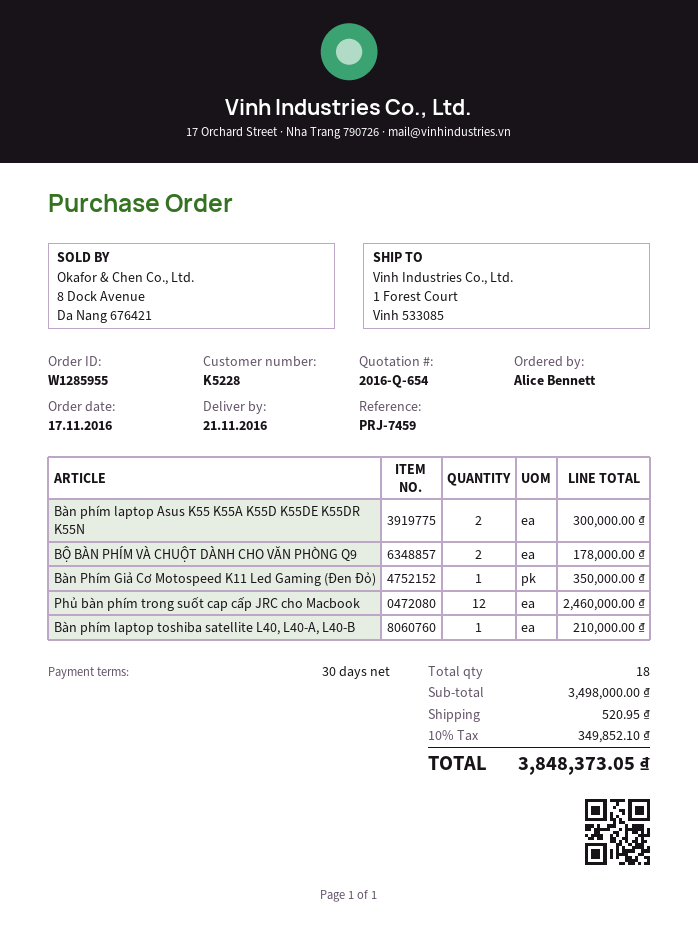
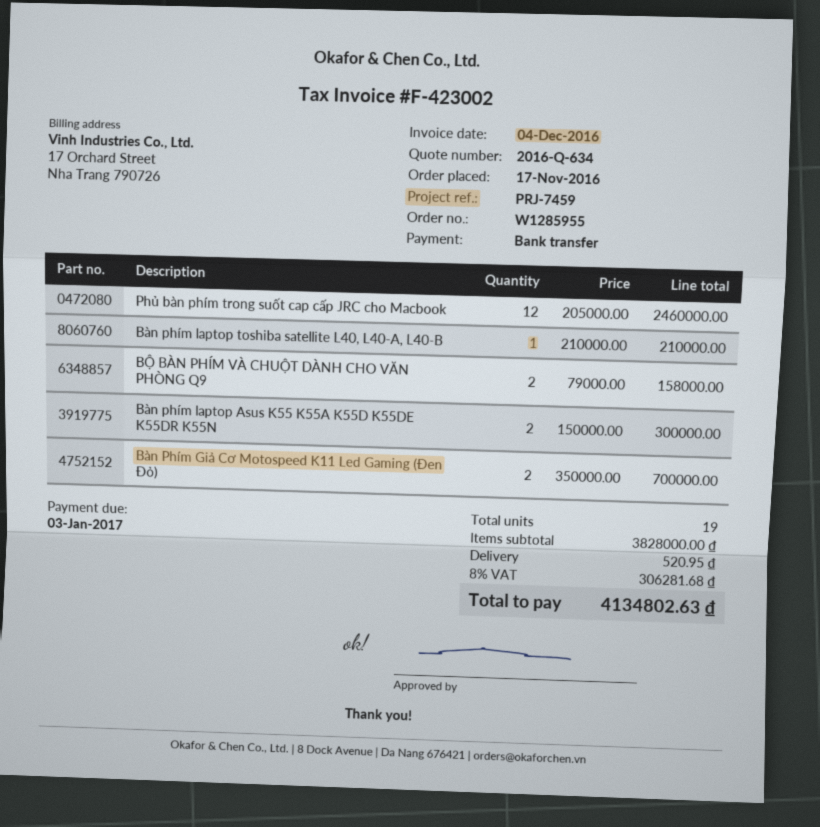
quote number: 2016-Q-654 -> 2016-Q-634
BỘ BÀN PHÍM VÀ CHUỘT DÀNH CHO VĂN PHÒNG Q9: 2 for 178000.00 -> 2 for 158000.00
Bàn Phím Giả Cơ Motospeed K11 Led Gaming (Đen Đỏ): 1 for 350000.00 -> 2 for 700000.00
total quantity: 18 -> 19
subtotal: 3498000.00 -> 3828000.00
tax: 10% = 349852.10 -> 8% = 306281.68
total: 3848373.05 -> 4134802.63

